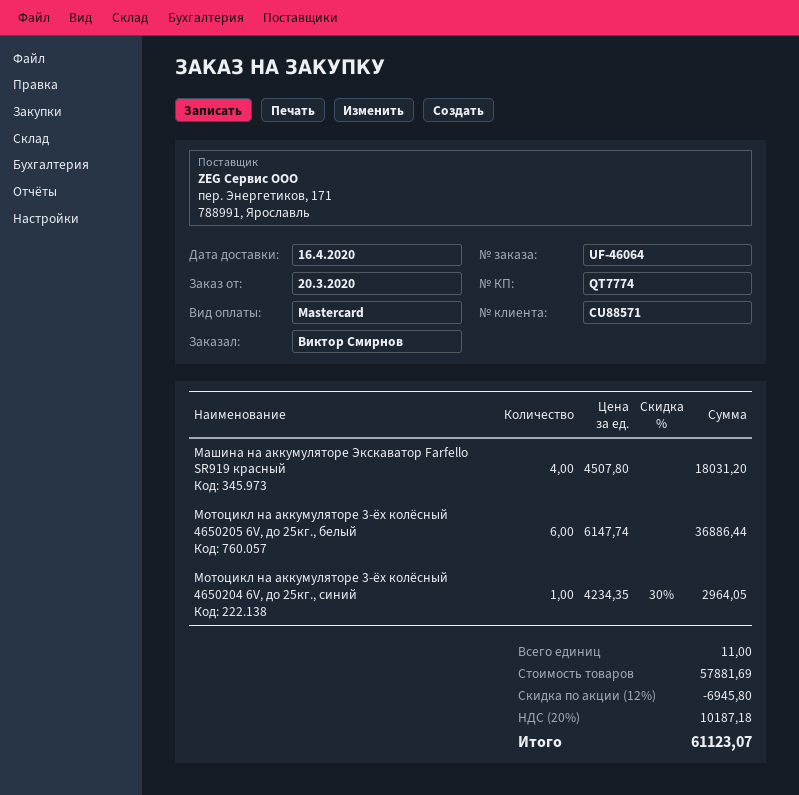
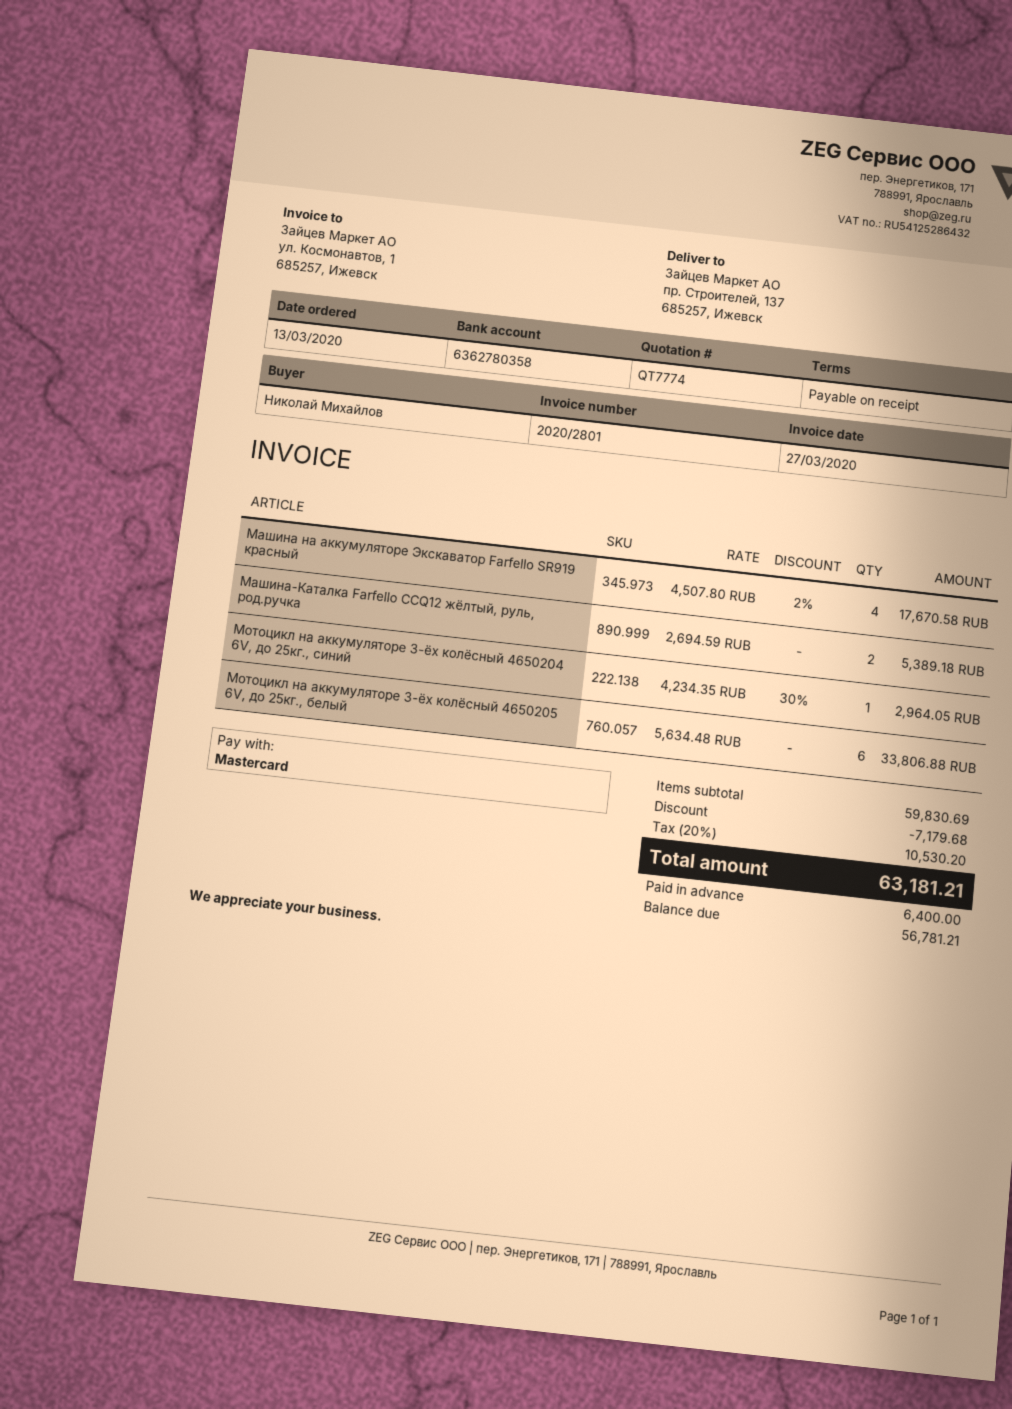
order date: 2020-03-20 -> 2020-03-13
ordered by: Виктор Смирнов -> Николай Михайлов
Машина на аккумуляторе Экскаватор Farfello SR919 красный: 4 x 4507.80 = 18031.20 -> 4 x 4507.80 - 2% = 17670.58
Мотоцикл на аккумуляторе 3-ёх колёсный 4650205 6V, до 25кг., белый: 6 x 6147.74 = 36886.44 -> 6 x 5634.48 = 33806.88
Машина-Каталка Farfello CCQ12 жёлтый, руль, род.ручка: none -> 2 x 2694.59 = 5389.18
subtotal: 57881.69 -> 59830.69
discount: 6945.80 -> 7179.68
tax: 20% = 10187.18 -> 20% = 10530.20
total: 61123.07 -> 63181.21

